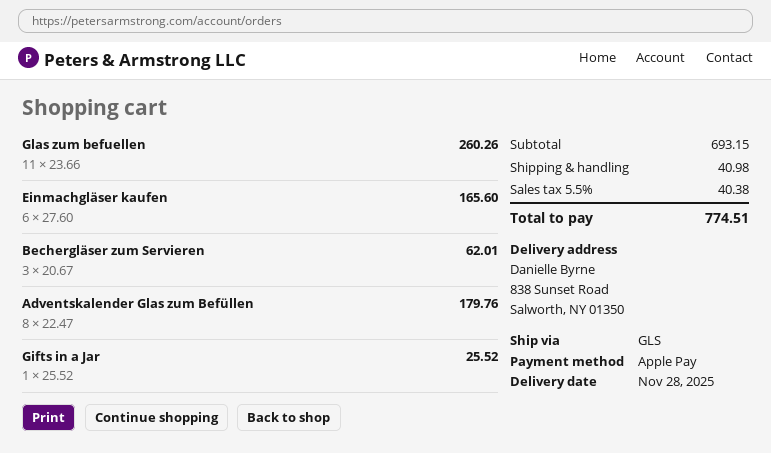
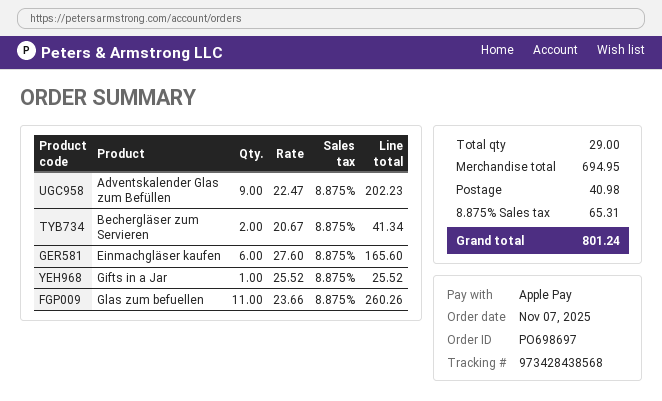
Bechergläser zum Servieren: 3 x 20.67 = 62.01 -> 2 x 20.67 = 41.34
Adventskalender Glas zum Befüllen: 8 x 22.47 = 179.76 -> 9 x 22.47 = 202.23
subtotal: 693.15 -> 694.95
tax: 5.5% = 40.38 -> 8.875% = 65.31
total: 774.51 -> 801.24

